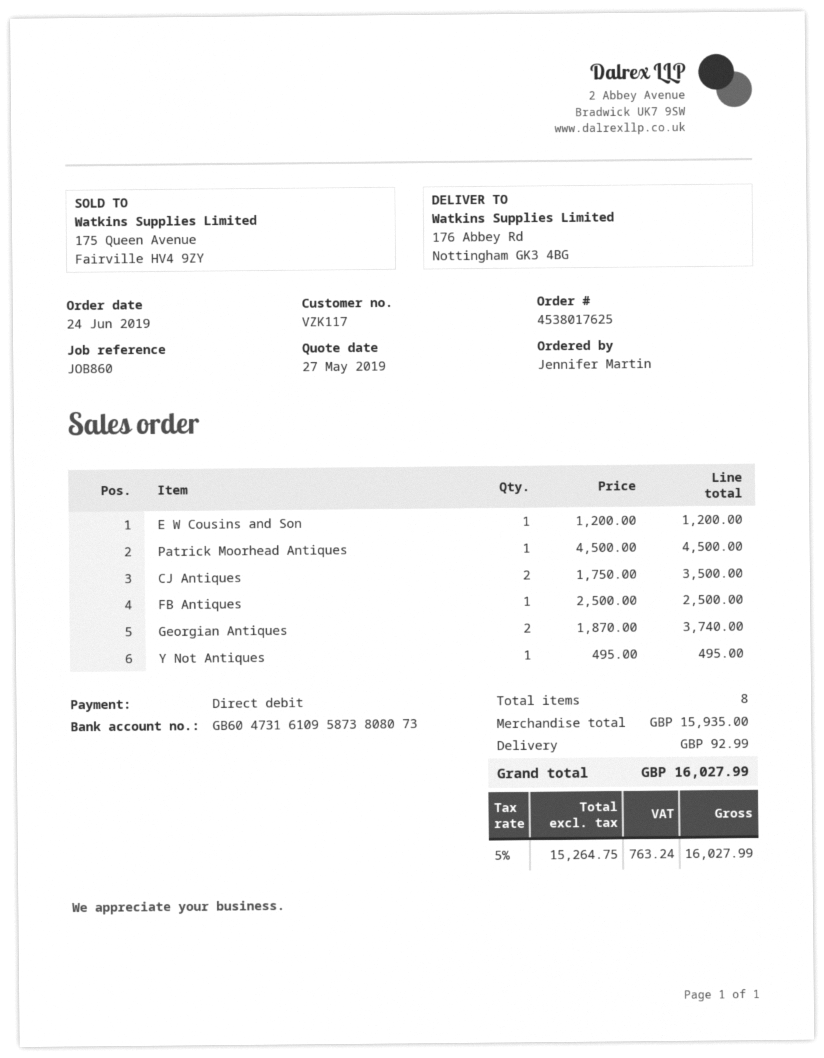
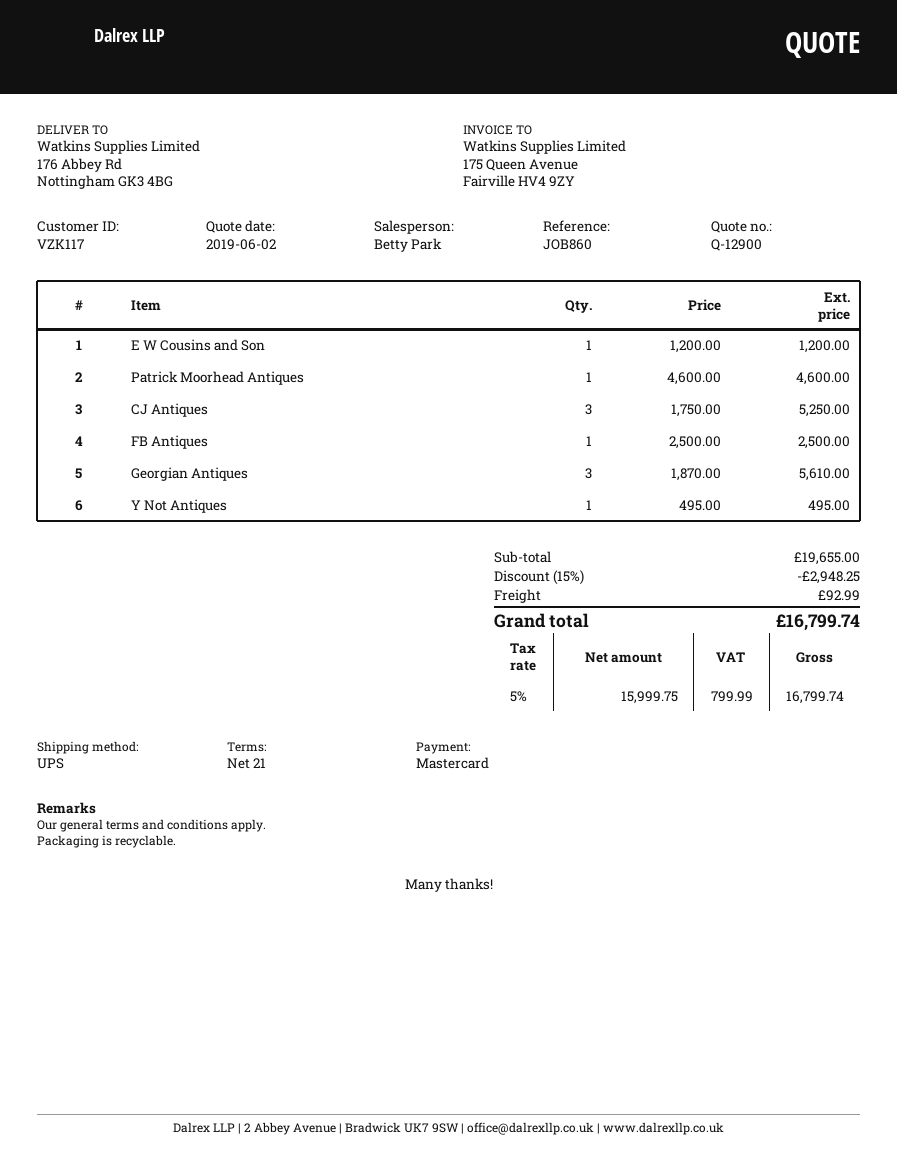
quote date: 2019-05-27 -> 2019-06-02
payment method: direct debit -> Mastercard
Patrick Moorhead Antiques: 1 x 4500.00 = 4500.00 -> 1 x 4600.00 = 4600.00
CJ Antiques: 2 x 1750.00 = 3500.00 -> 3 x 1750.00 = 5250.00
Georgian Antiques: 2 x 1870.00 = 3740.00 -> 3 x 1870.00 = 5610.00
subtotal: 15935.00 -> 19655.00
discount: none -> 15% = 2948.25
net: 15264.75 -> 15999.75
tax: 5% = 763.24 -> 5% = 799.99
total: 16027.99 -> 16799.74

